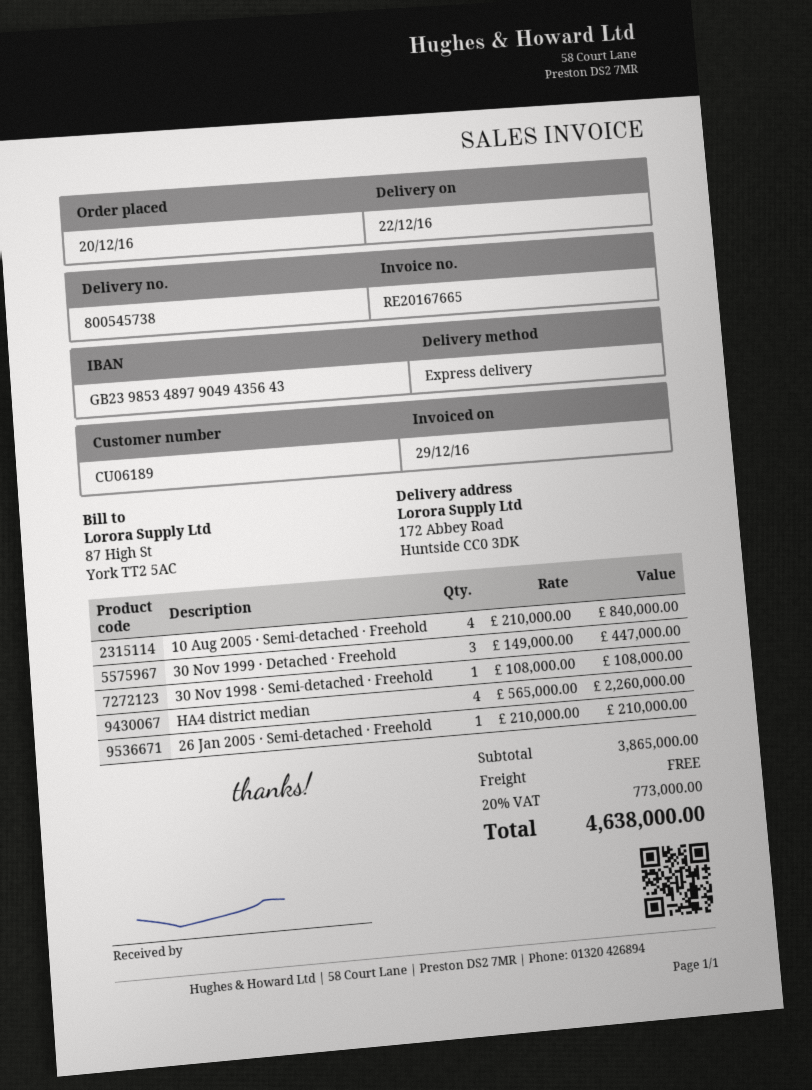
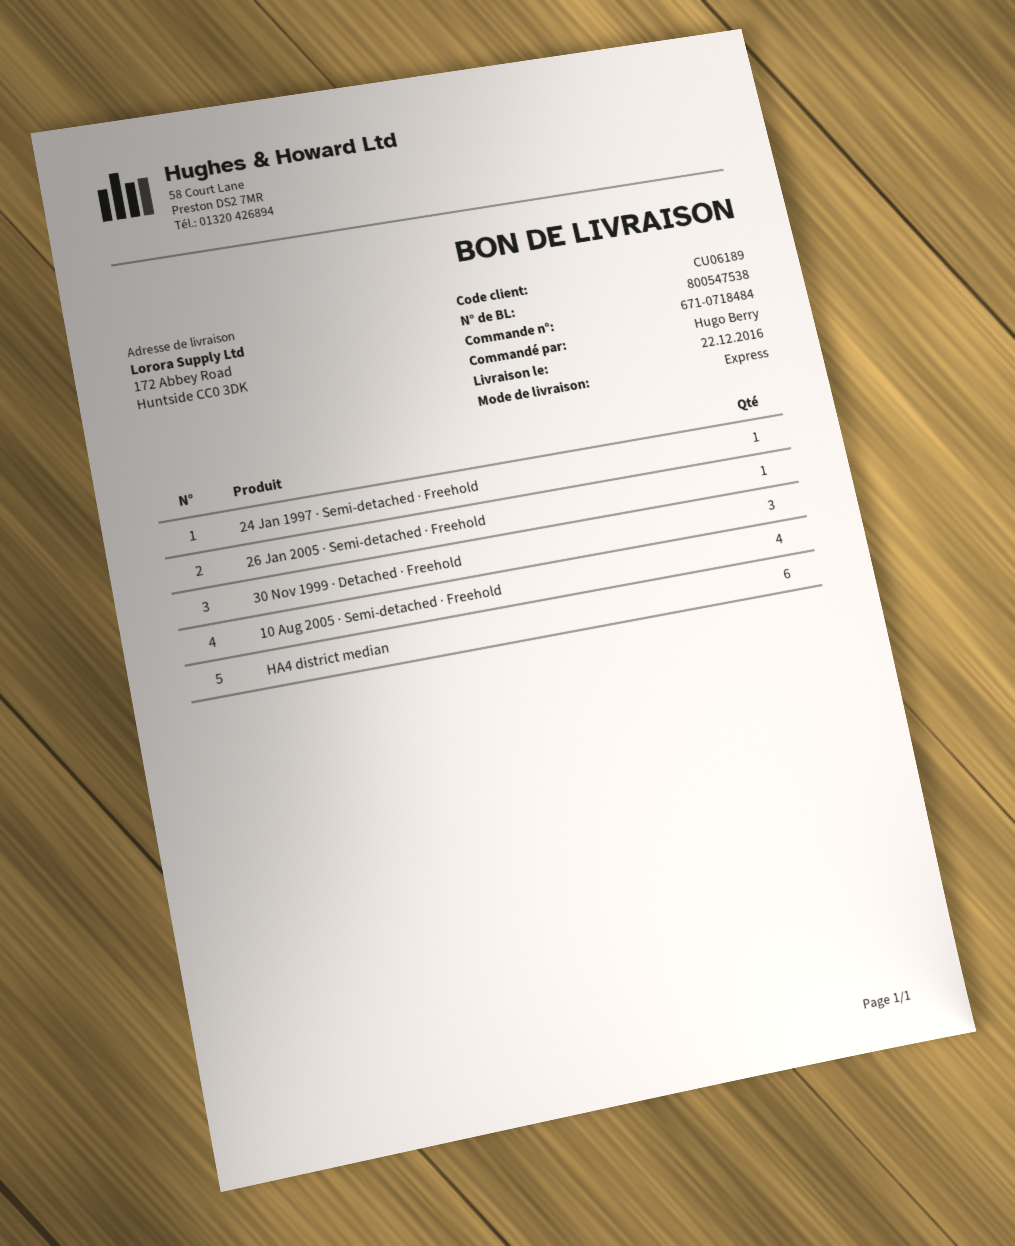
delivery note number: 800545738 -> 800547538
30 Nov 1998 · Semi-detached · Freehold: 1 -> none
HA4 district median: 4 -> 6
24 Jan 1997 · Semi-detached · Freehold: none -> 1

